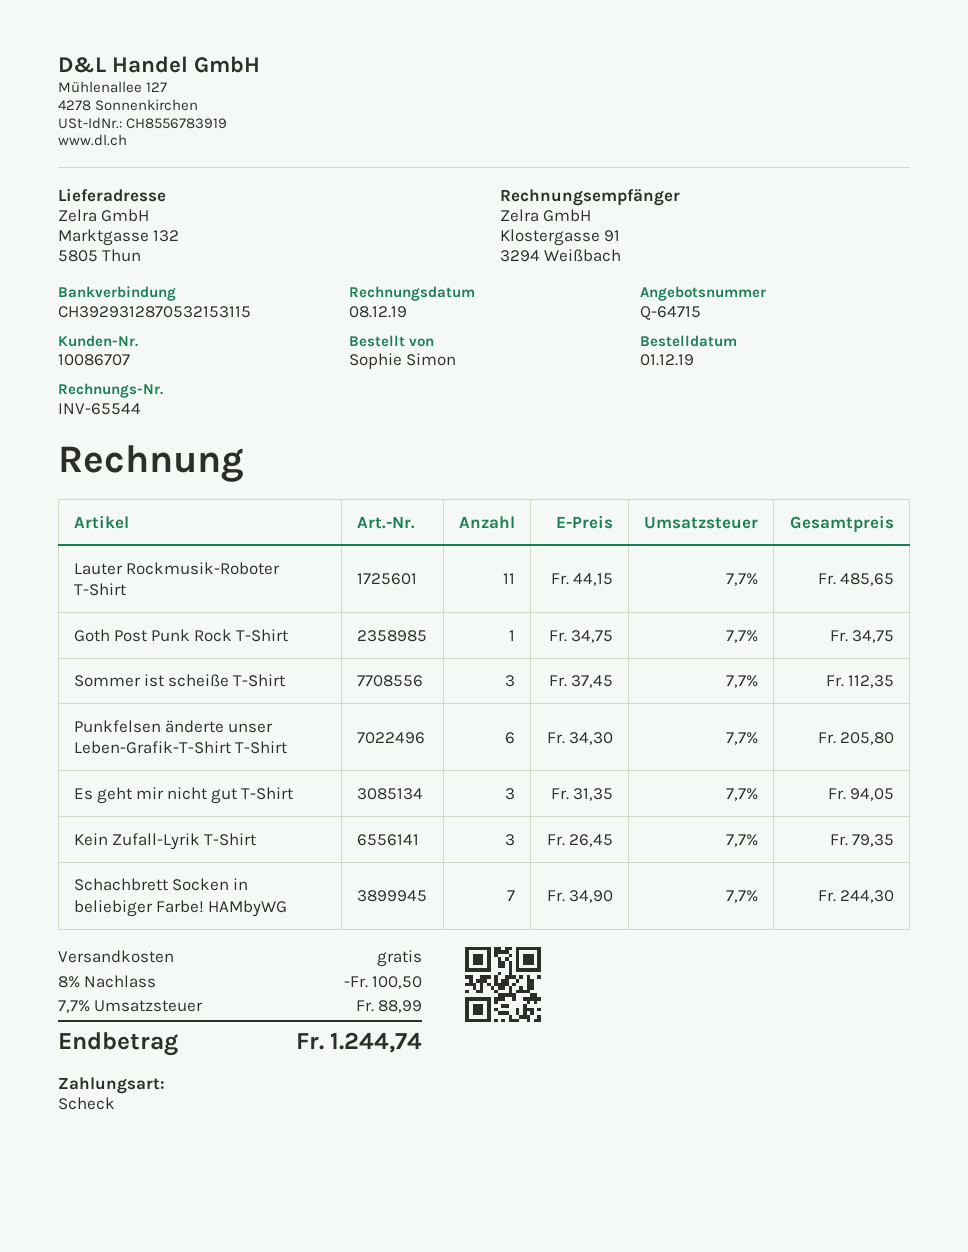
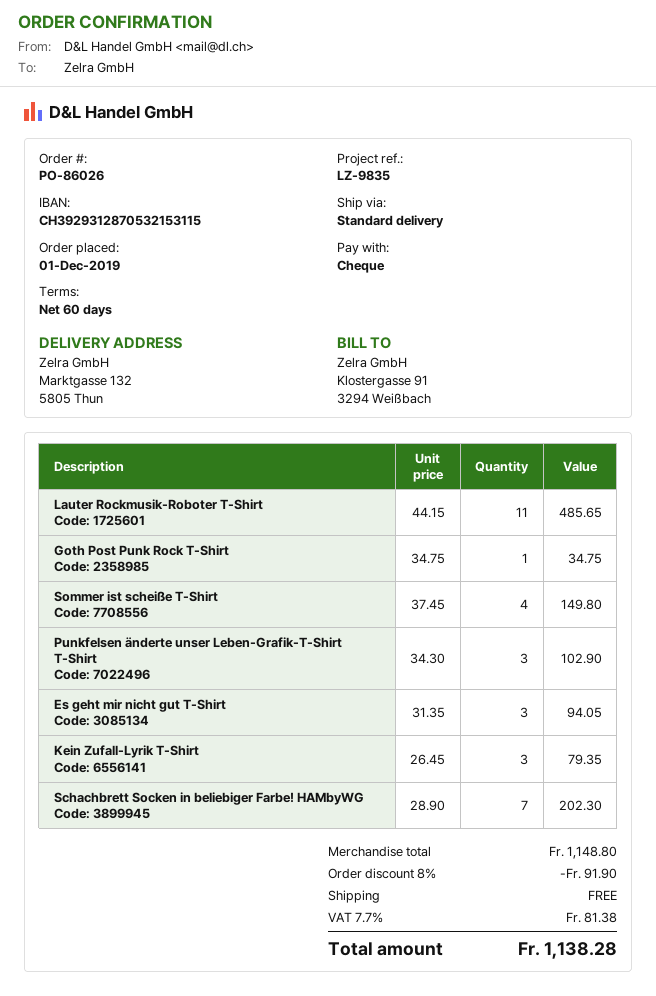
Sommer ist scheiße T-Shirt: 3 x 37.45 = 112.35 -> 4 x 37.45 = 149.80
Punkfelsen änderte unser Leben-Grafik-T-Shirt T-Shirt: 6 x 34.30 = 205.80 -> 3 x 34.30 = 102.90
Schachbrett Socken in beliebiger Farbe! HAMbyWG: 7 x 34.90 = 244.30 -> 7 x 28.90 = 202.30
discount: 8% = 100.50 -> 8% = 91.90
tax: 7.7% = 88.99 -> 7.7% = 81.38
total: 1244.74 -> 1138.28

